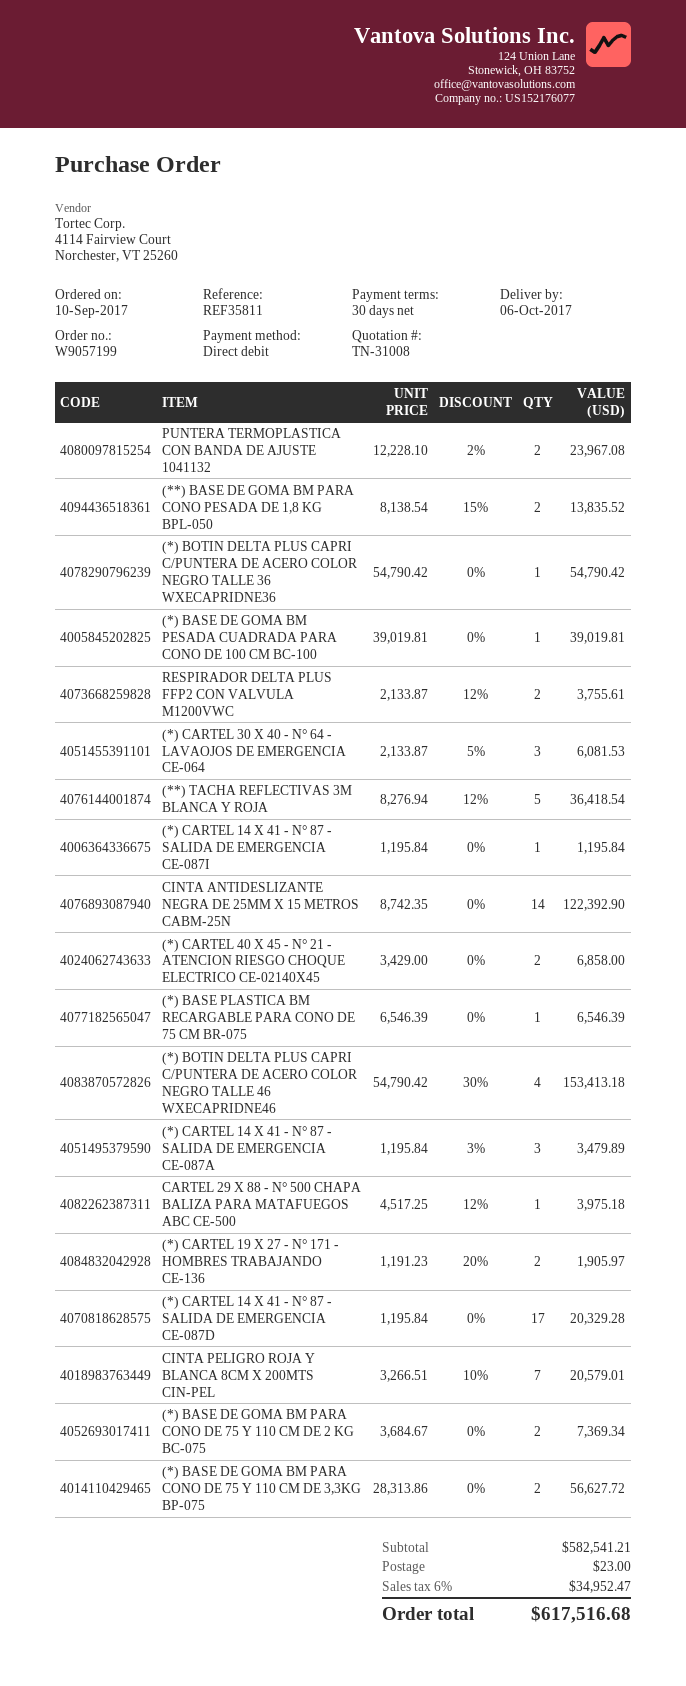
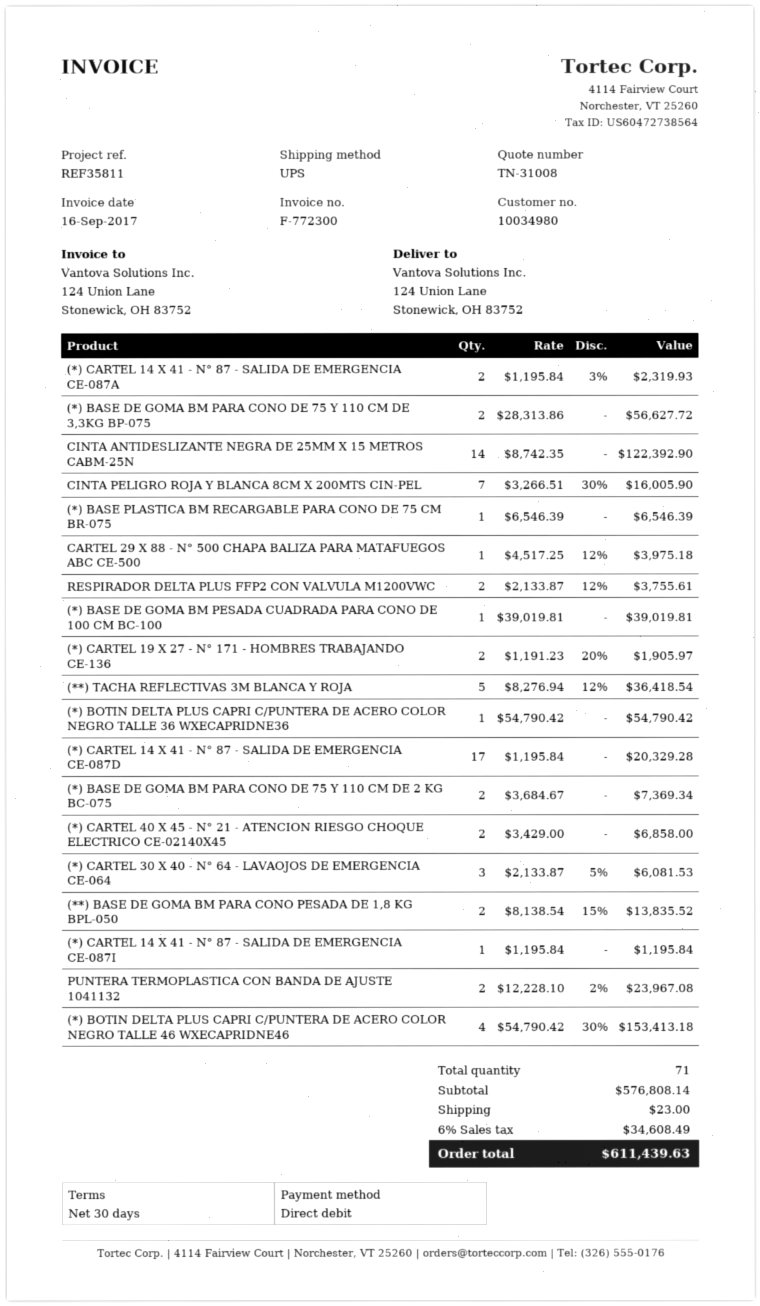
(*) CARTEL 14 X 41 - N° 87 - SALIDA DE EMERGENCIA CE-087A: 3 x 1195.84 - 3% = 3479.89 -> 2 x 1195.84 - 3% = 2319.93
CINTA PELIGRO ROJA Y BLANCA 8CM X 200MTS CIN-PEL: 7 x 3266.51 - 10% = 20579.01 -> 7 x 3266.51 - 30% = 16005.90
subtotal: 582541.21 -> 576808.14
tax: 6% = 34952.47 -> 6% = 34608.49
total: 617516.68 -> 611439.63

